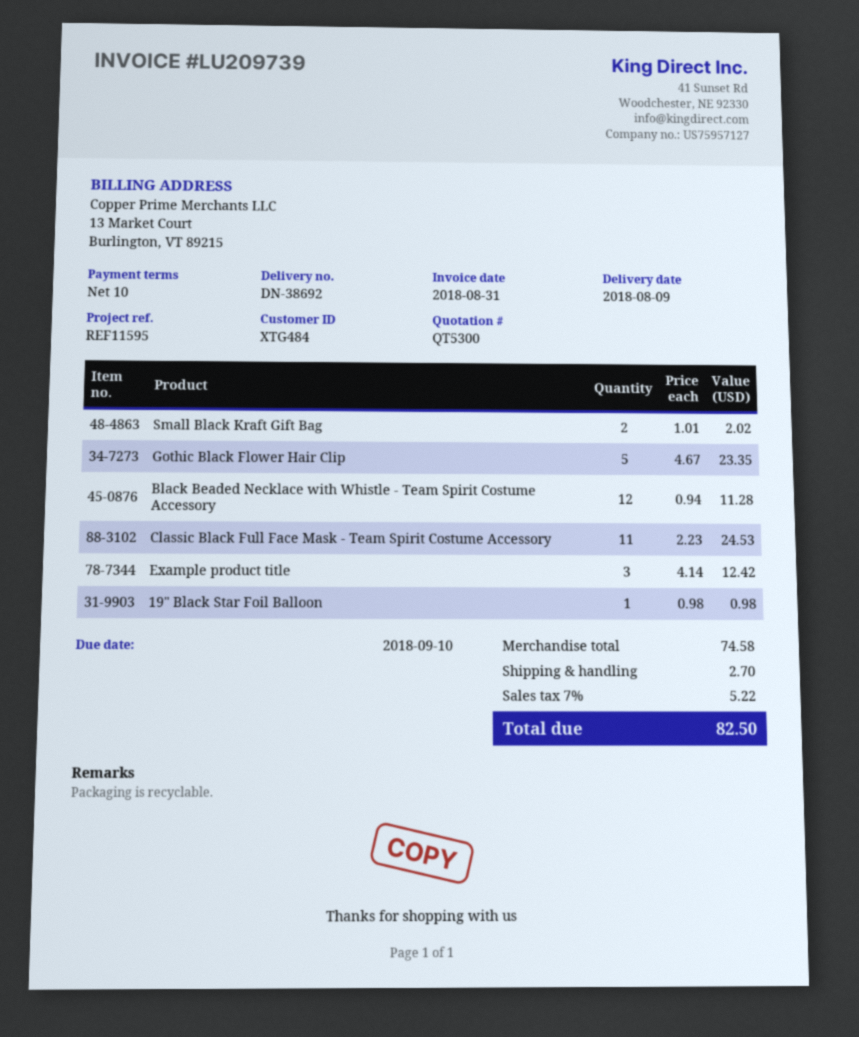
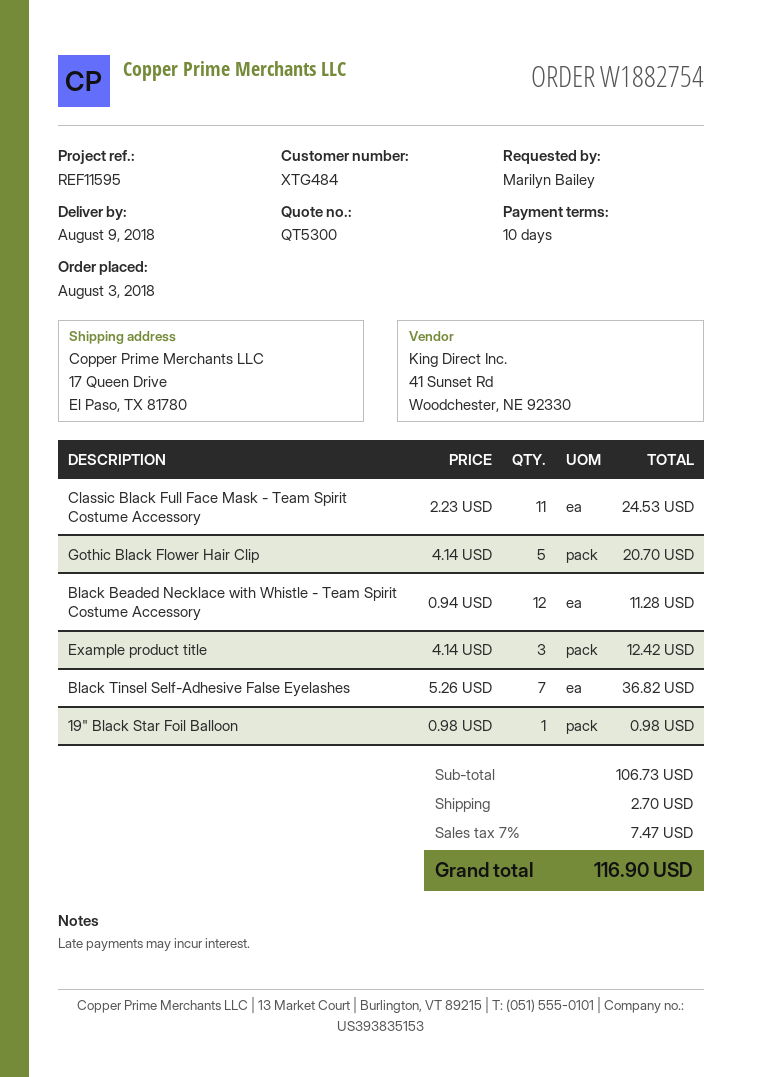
Small Black Kraft Gift Bag: 2 x 1.01 = 2.02 -> none
Gothic Black Flower Hair Clip: 5 x 4.67 = 23.35 -> 5 x 4.14 = 20.70
Black Tinsel Self-Adhesive False Eyelashes: none -> 7 x 5.26 = 36.82
subtotal: 74.58 -> 106.73
tax: 7% = 5.22 -> 7% = 7.47
total: 82.50 -> 116.90

